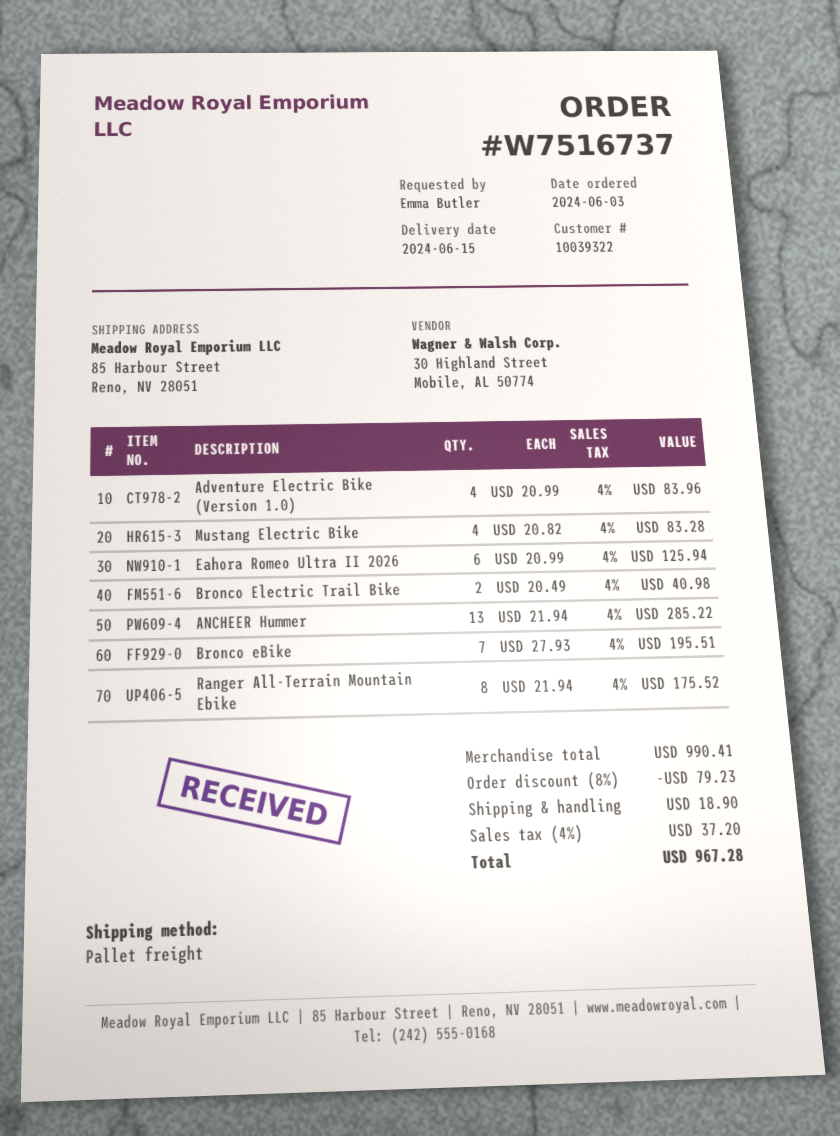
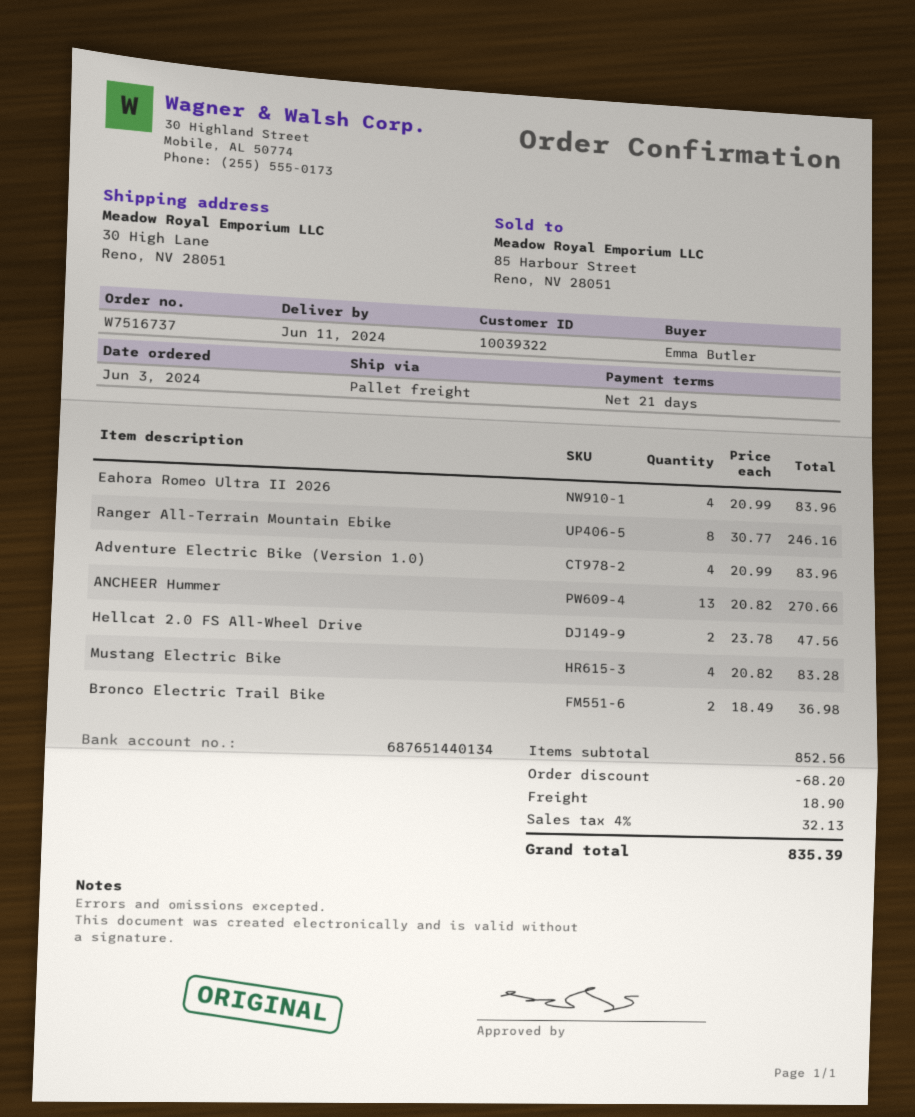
delivery date: 2024-06-15 -> 2024-06-11
ship to: 85 Harbour Street, Reno, NV 28051 -> 30 High Lane, Reno, NV 28051
Eahora Romeo Ultra II 2026: 6 x 20.99 = 125.94 -> 4 x 20.99 = 83.96
Bronco Electric Trail Bike: 2 x 20.49 = 40.98 -> 2 x 18.49 = 36.98
ANCHEER Hummer: 13 x 21.94 = 285.22 -> 13 x 20.82 = 270.66
Bronco eBike: 7 x 27.93 = 195.51 -> none
Ranger All-Terrain Mountain Ebike: 8 x 21.94 = 175.52 -> 8 x 30.77 = 246.16
Hellcat 2.0 FS All-Wheel Drive: none -> 2 x 23.78 = 47.56
subtotal: 990.41 -> 852.56
discount: 79.23 -> 68.20
tax: 4% = 37.20 -> 4% = 32.13
total: 967.28 -> 835.39

